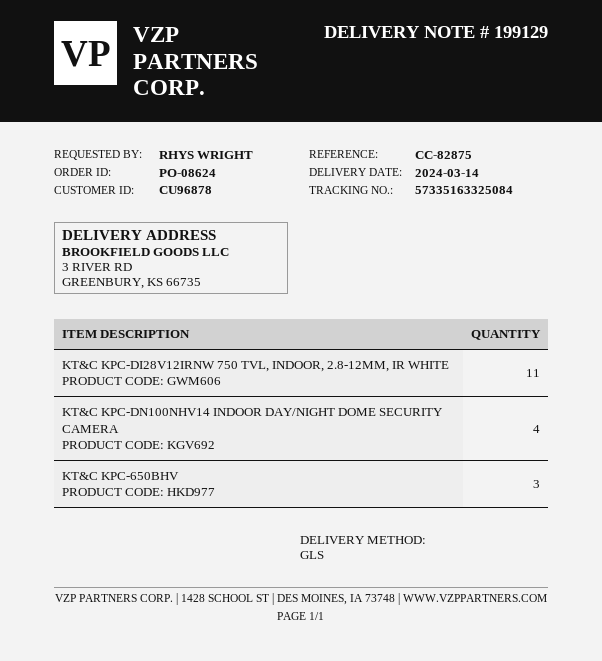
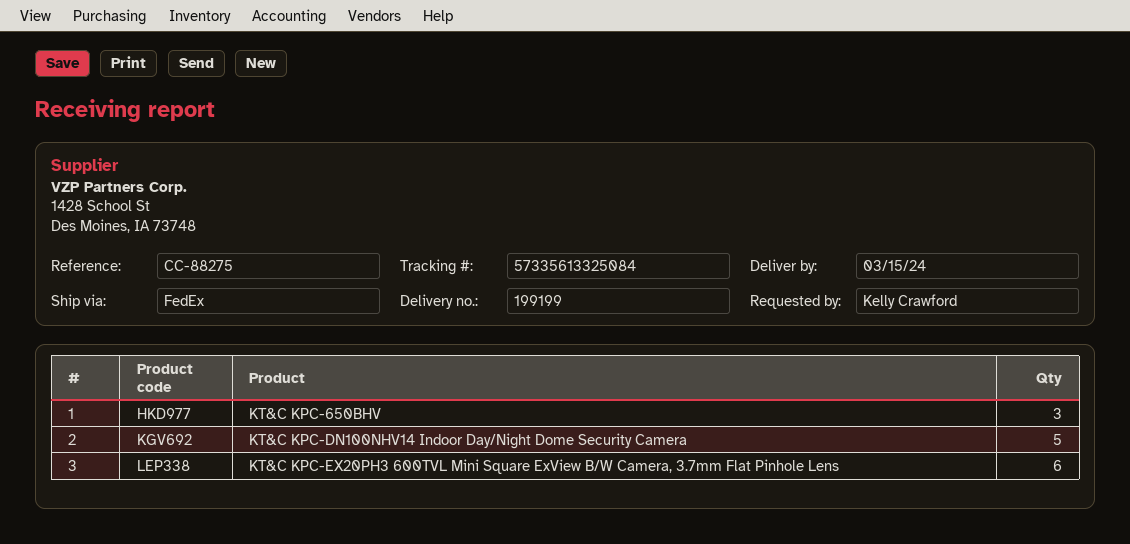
delivery note number: 199129 -> 199199
delivery date: 2024-03-14 -> 2024-03-15
reference: CC-82875 -> CC-88275
ordered by: RHYS WRIGHT -> Kelly Crawford
shipping method: GLS -> FedEx
tracking number: 57335163325084 -> 57335613325084
KT&C KPC-DI28V12IRNW 750 TVL, INDOOR, 2.8-12MM, IR WHITE: 11 -> none
KT&C KPC-DN100NHV14 INDOOR DAY/NIGHT DOME SECURITY CAMERA: 4 -> 5
KT&C KPC-EX20PH3 600TVL Mini Square ExView B/W Camera, 3.7mm Flat Pinhole Lens: none -> 6

